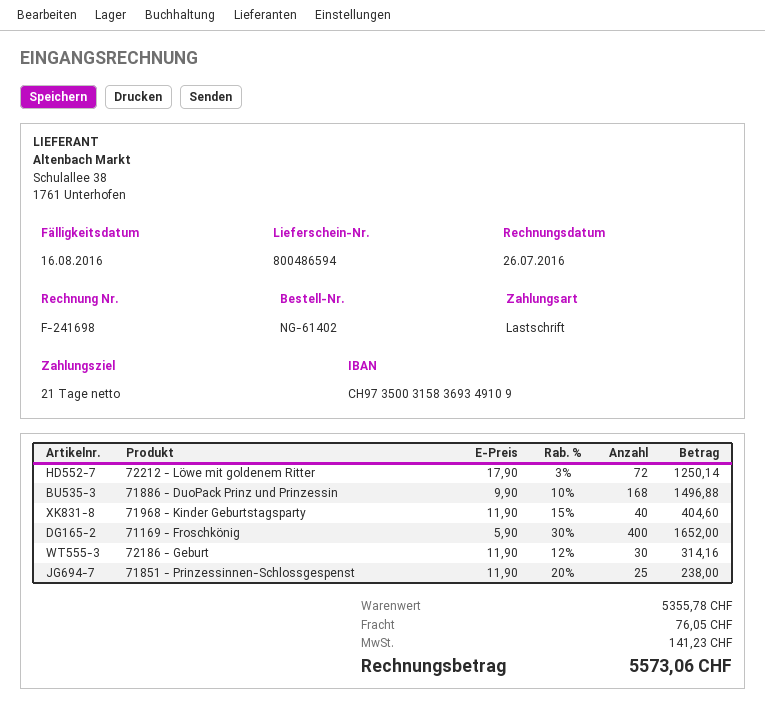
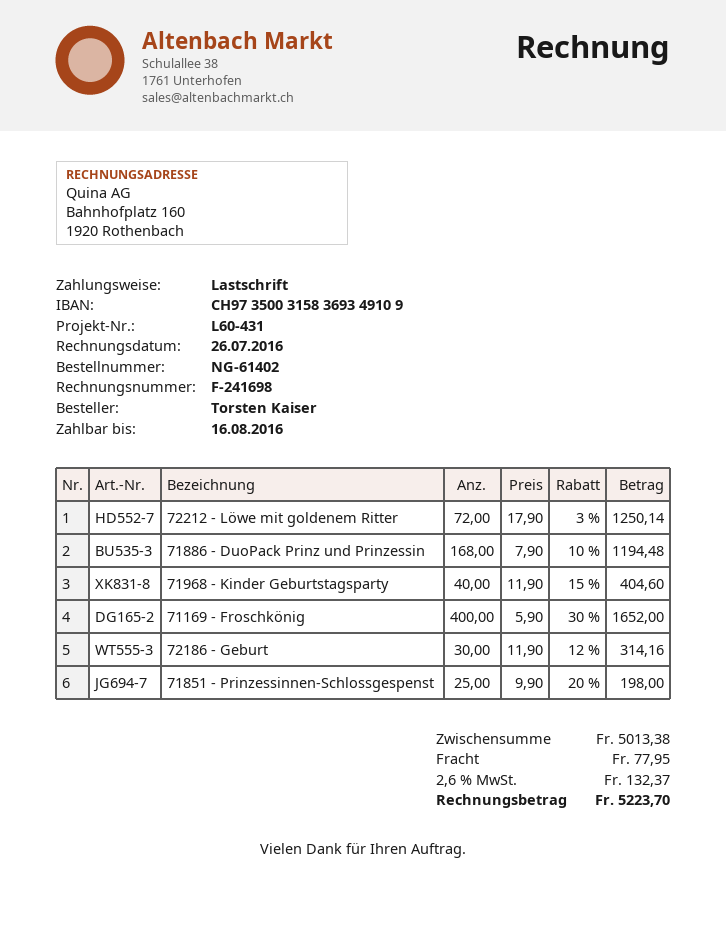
71886 - DuoPack Prinz und Prinzessin: 168 x 9.90 - 10% = 1496.88 -> 168 x 7.90 - 10% = 1194.48
71851 - Prinzessinnen-Schlossgespenst: 25 x 11.90 - 20% = 238.00 -> 25 x 9.90 - 20% = 198.00
subtotal: 5355.78 -> 5013.38
shipping: 76.05 -> 77.95
tax: 141.23 -> 132.37
total: 5573.06 -> 5223.70

